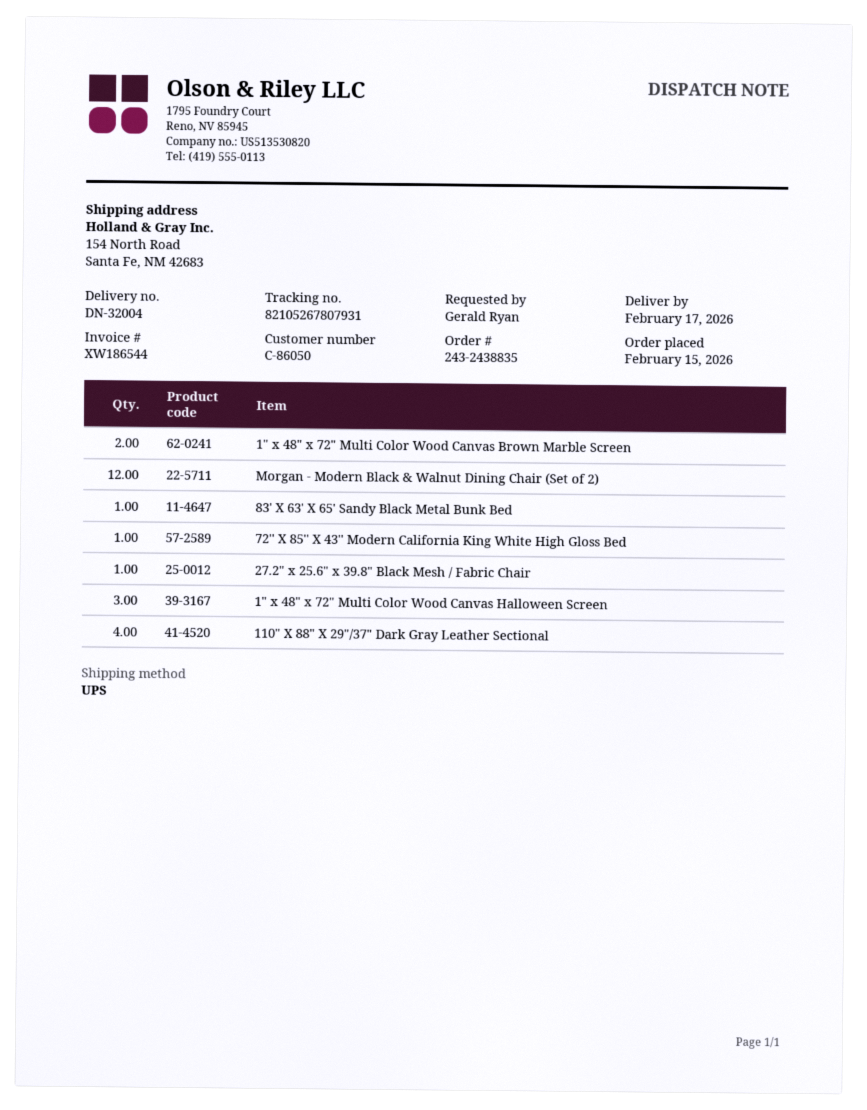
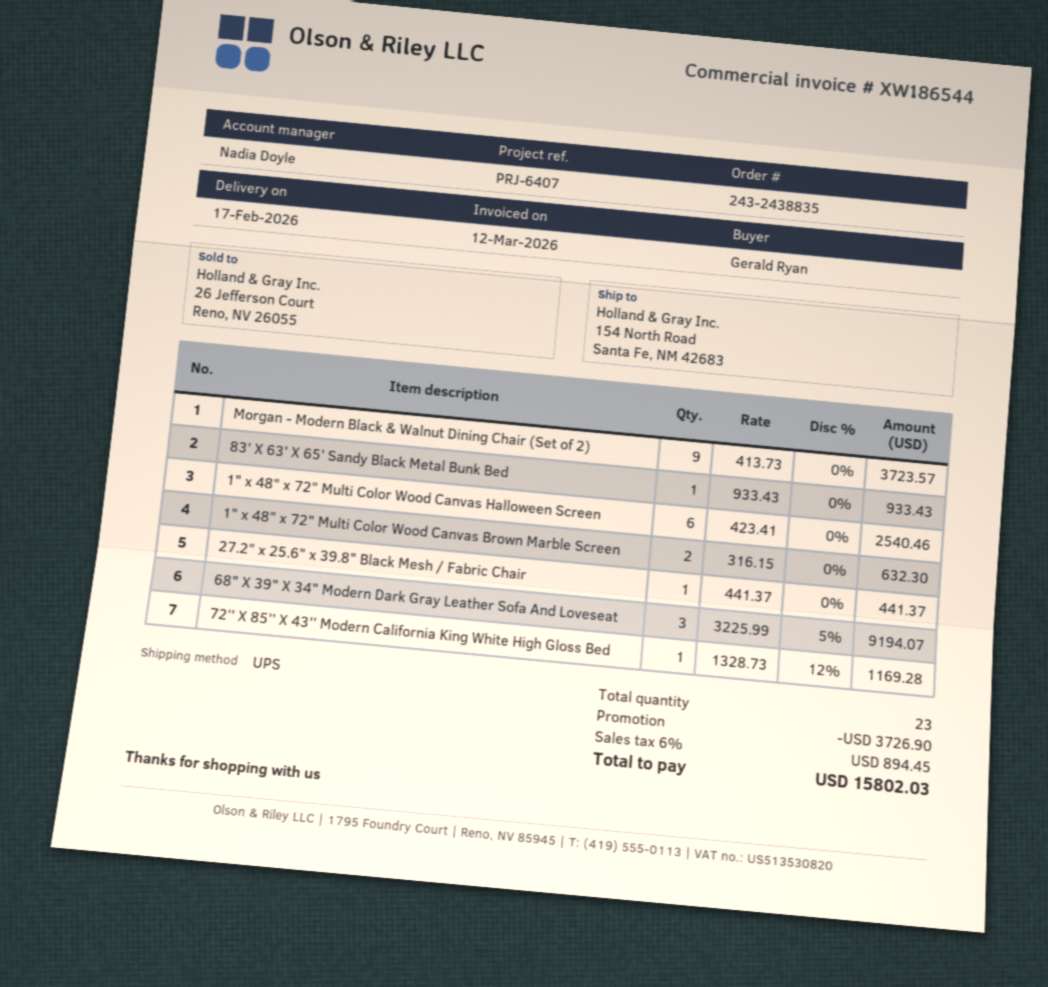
Morgan - Modern Black & Walnut Dining Chair (Set of 2): 12 -> 9
1" x 48" x 72" Multi Color Wood Canvas Halloween Screen: 3 -> 6
110" X 88" X 29"/37" Dark Gray Leather Sectional: 4 -> none
68" X 39" X 34" Modern Dark Gray Leather Sofa And Loveseat: none -> 3

